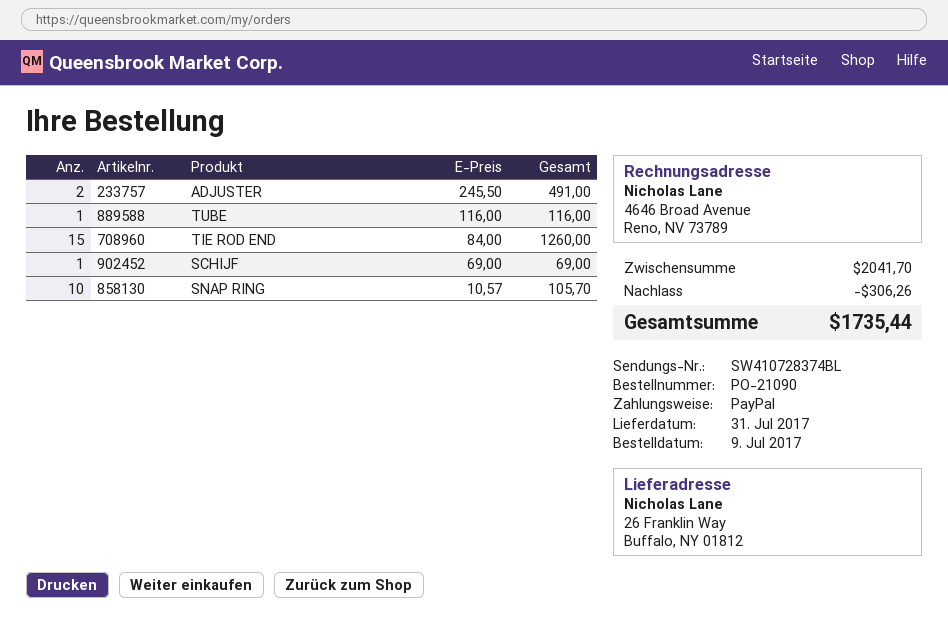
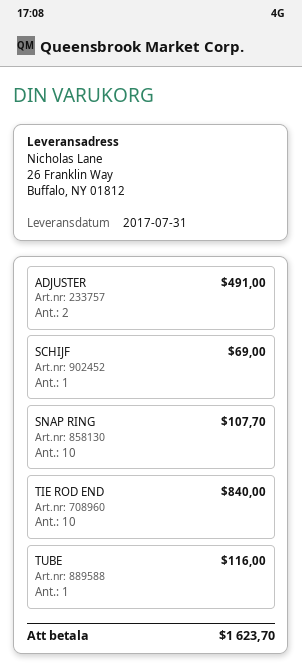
TIE ROD END: 15 for 1260.00 -> 10 for 840.00
SNAP RING: 10 for 105.70 -> 10 for 107.70
discount: 306.26 -> none
total: 1735.44 -> 1623.70

